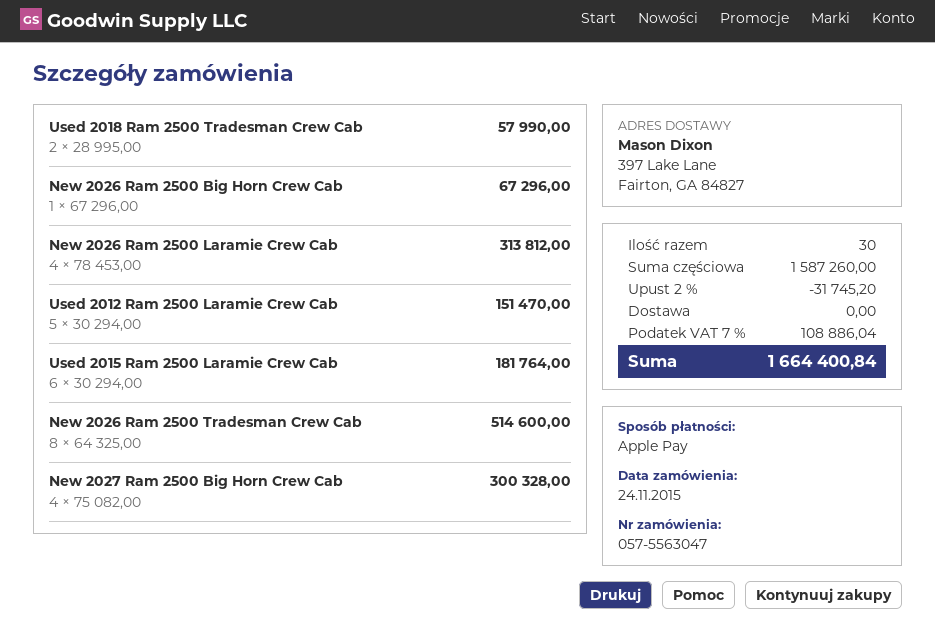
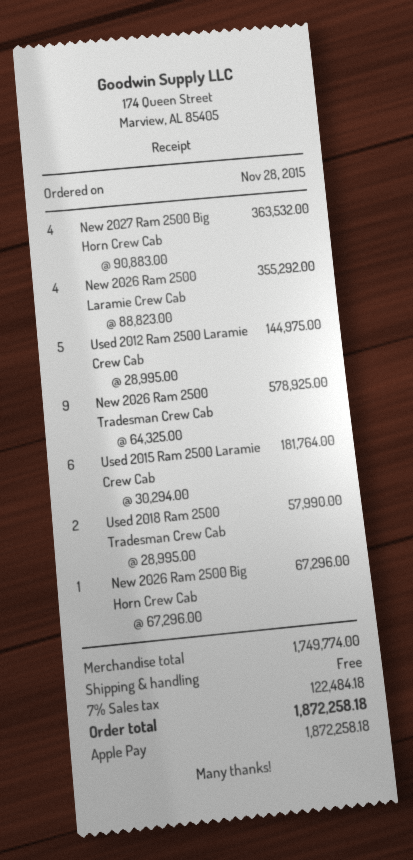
order date: 2015-11-24 -> 2015-11-28
New 2026 Ram 2500 Laramie Crew Cab: 4 x 78453.00 = 313812.00 -> 4 x 88823.00 = 355292.00
Used 2012 Ram 2500 Laramie Crew Cab: 5 x 30294.00 = 151470.00 -> 5 x 28995.00 = 144975.00
New 2026 Ram 2500 Tradesman Crew Cab: 8 x 64325.00 = 514600.00 -> 9 x 64325.00 = 578925.00
New 2027 Ram 2500 Big Horn Crew Cab: 4 x 75082.00 = 300328.00 -> 4 x 90883.00 = 363532.00
subtotal: 1587260.00 -> 1749774.00
discount: 2% = 31745.20 -> none
tax: 7% = 108886.04 -> 7% = 122484.18
total: 1664400.84 -> 1872258.18

